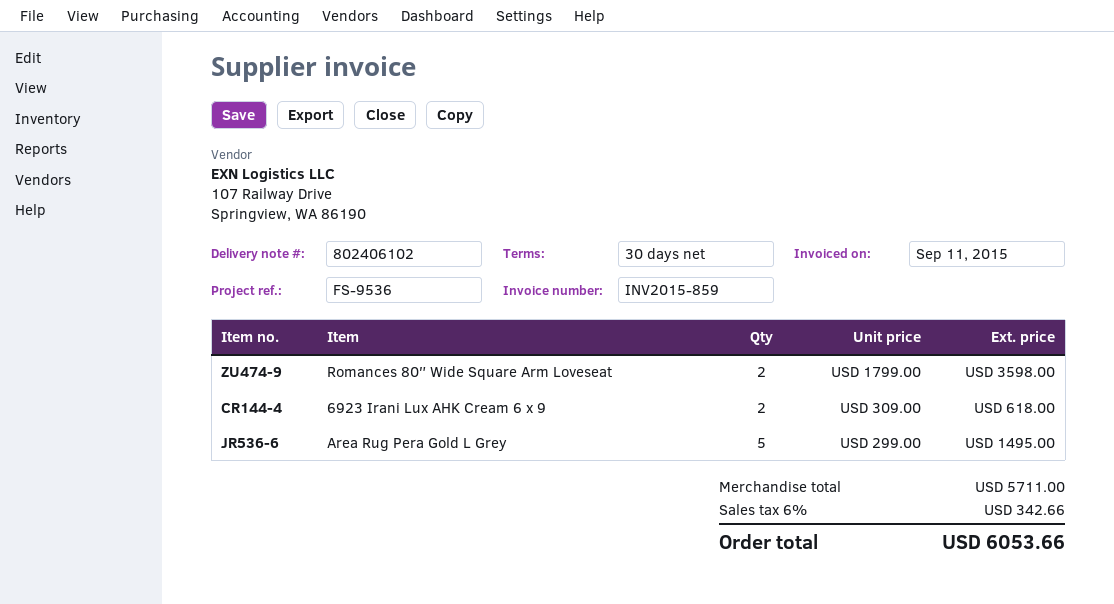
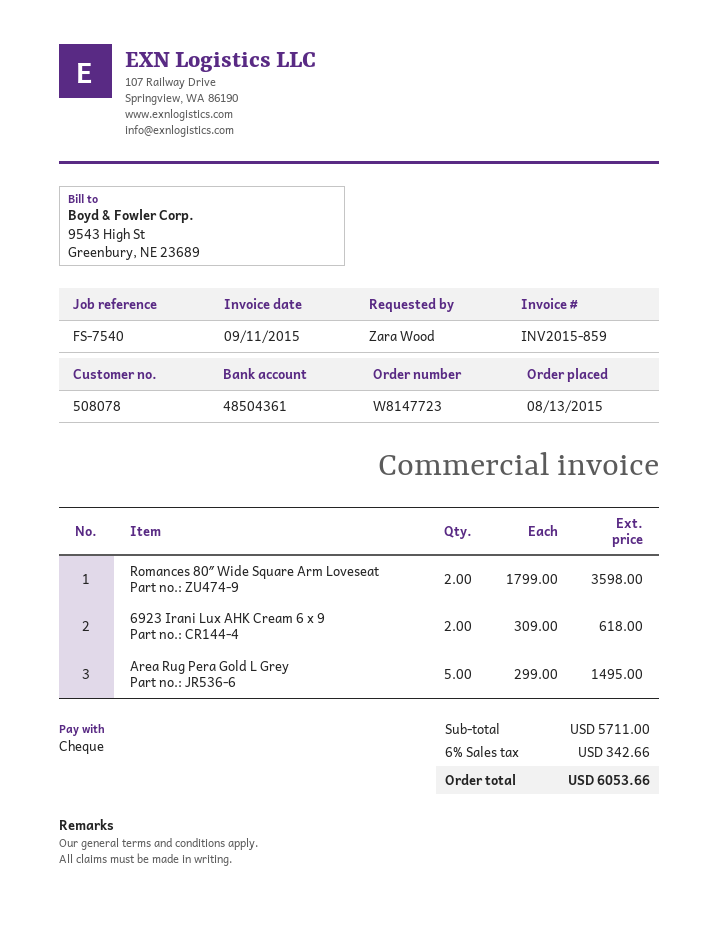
reference: FS-9536 -> FS-7540

